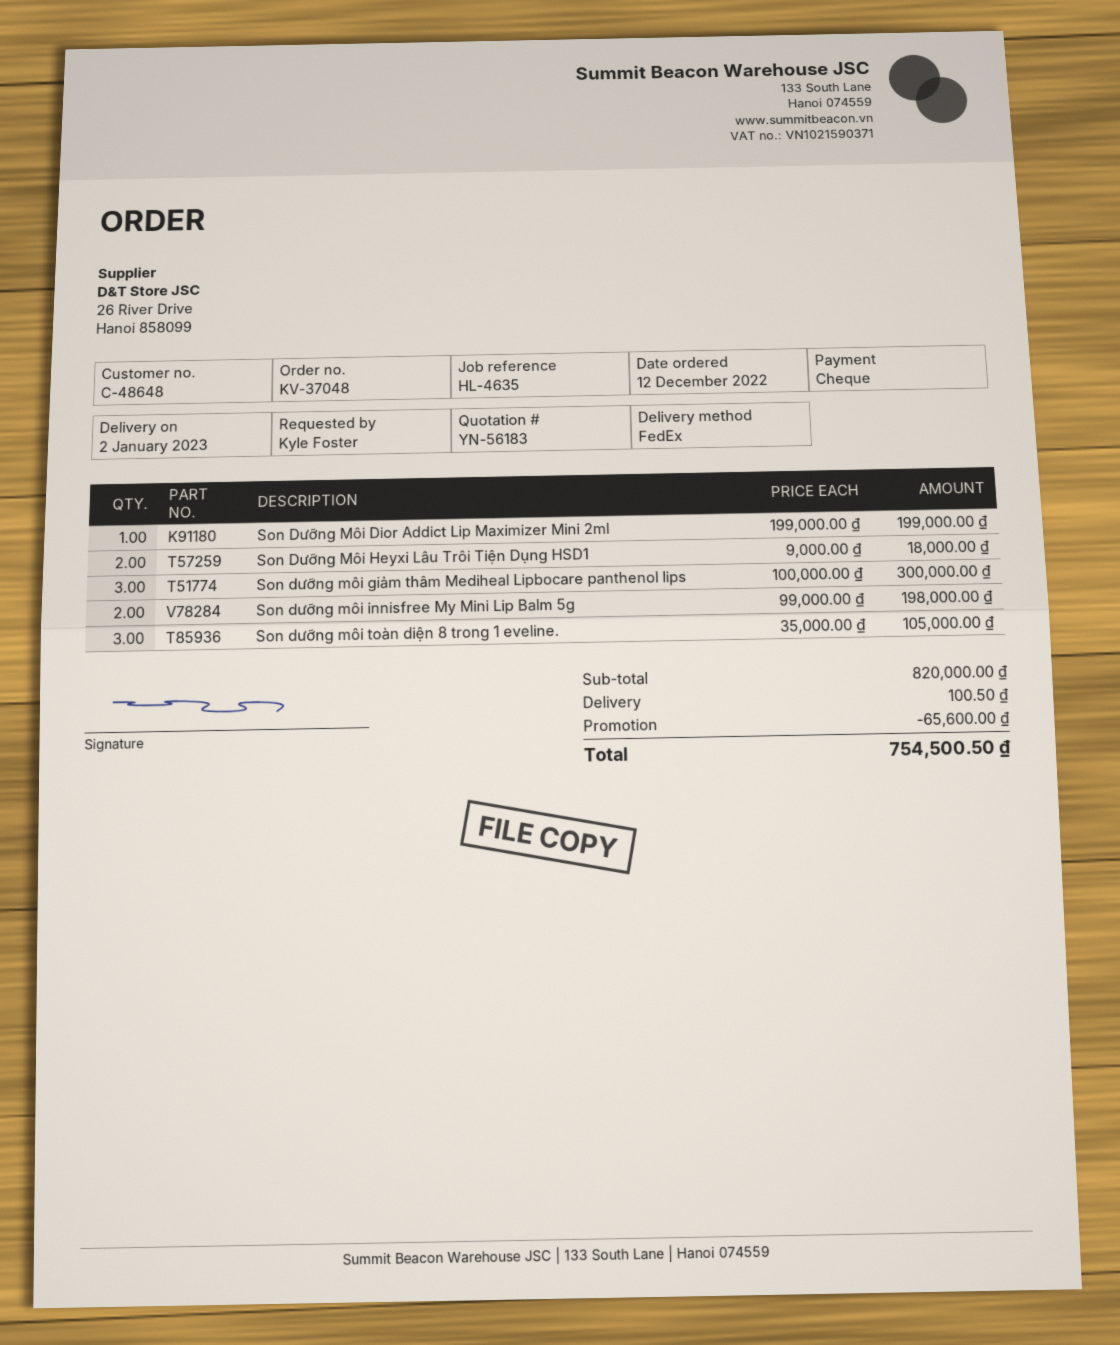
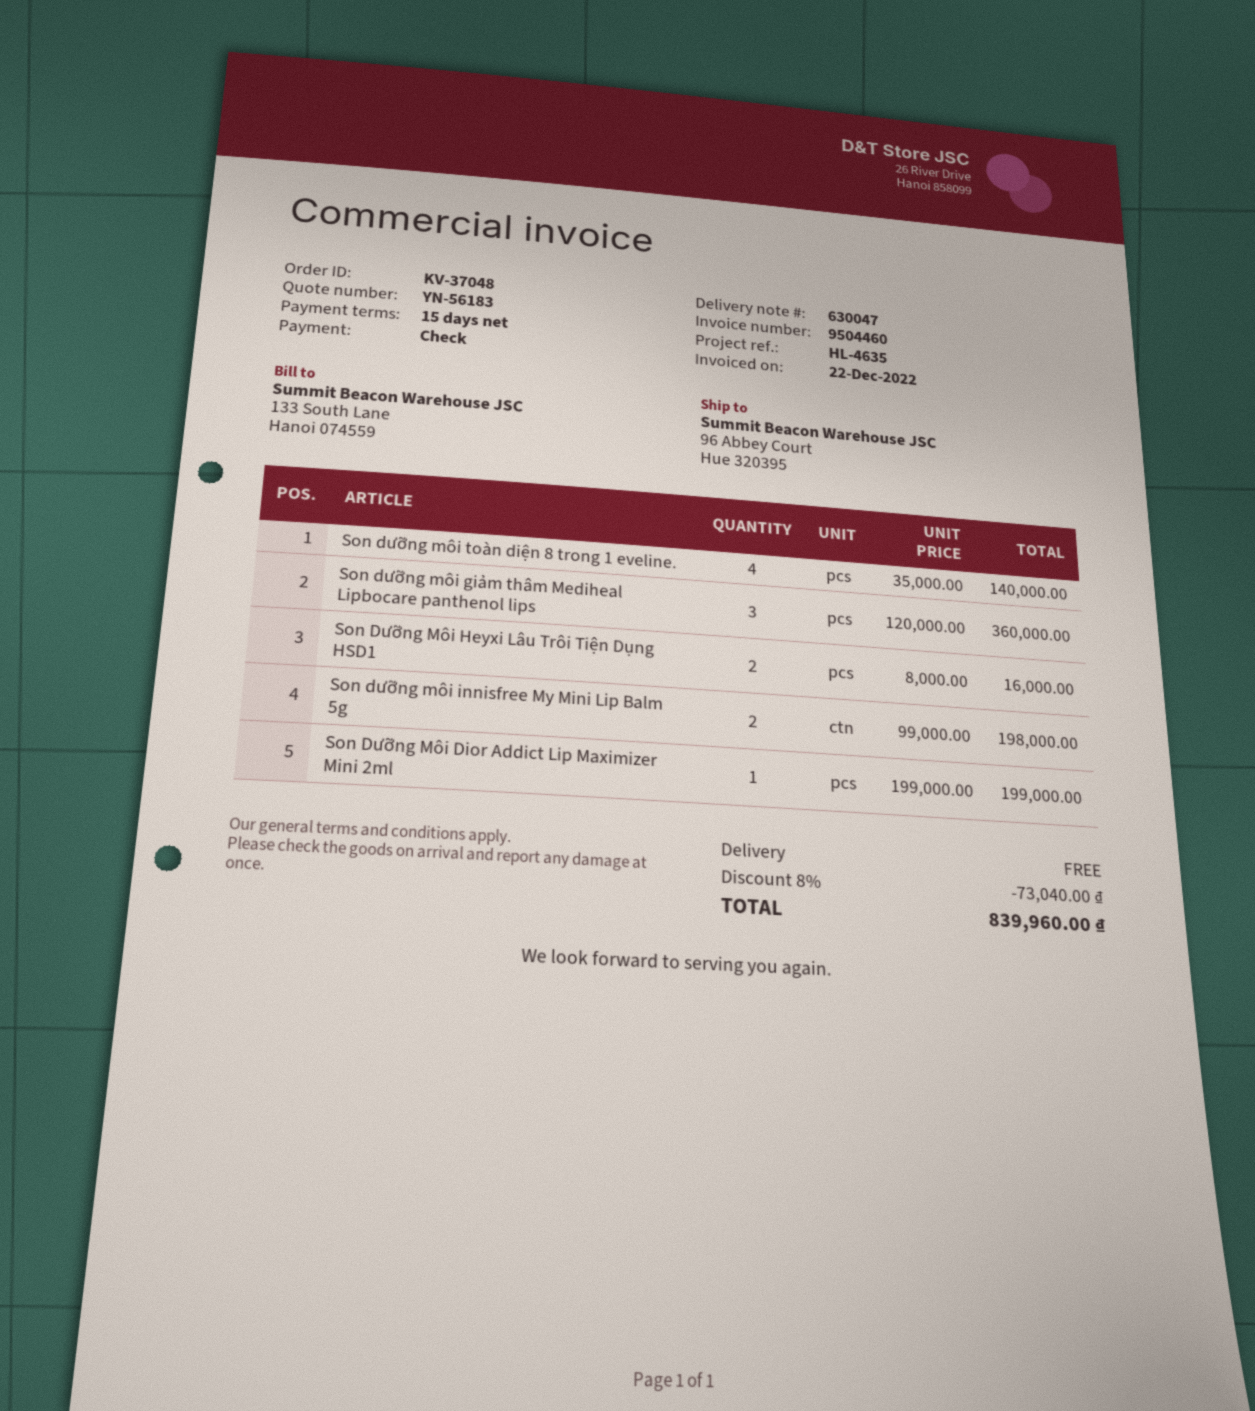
Son Dưỡng Môi Heyxi Lâu Trôi Tiện Dụng HSD1: 2 x 9000.00 = 18000.00 -> 2 x 8000.00 = 16000.00
Son dưỡng môi giảm thâm Mediheal Lipbocare panthenol lips: 3 x 100000.00 = 300000.00 -> 3 x 120000.00 = 360000.00
Son dưỡng môi toàn diện 8 trong 1 eveline.: 3 x 35000.00 = 105000.00 -> 4 x 35000.00 = 140000.00
discount: 65600.00 -> 73040.00
shipping: 100.50 -> 0.00
total: 754500.50 -> 839960.00

